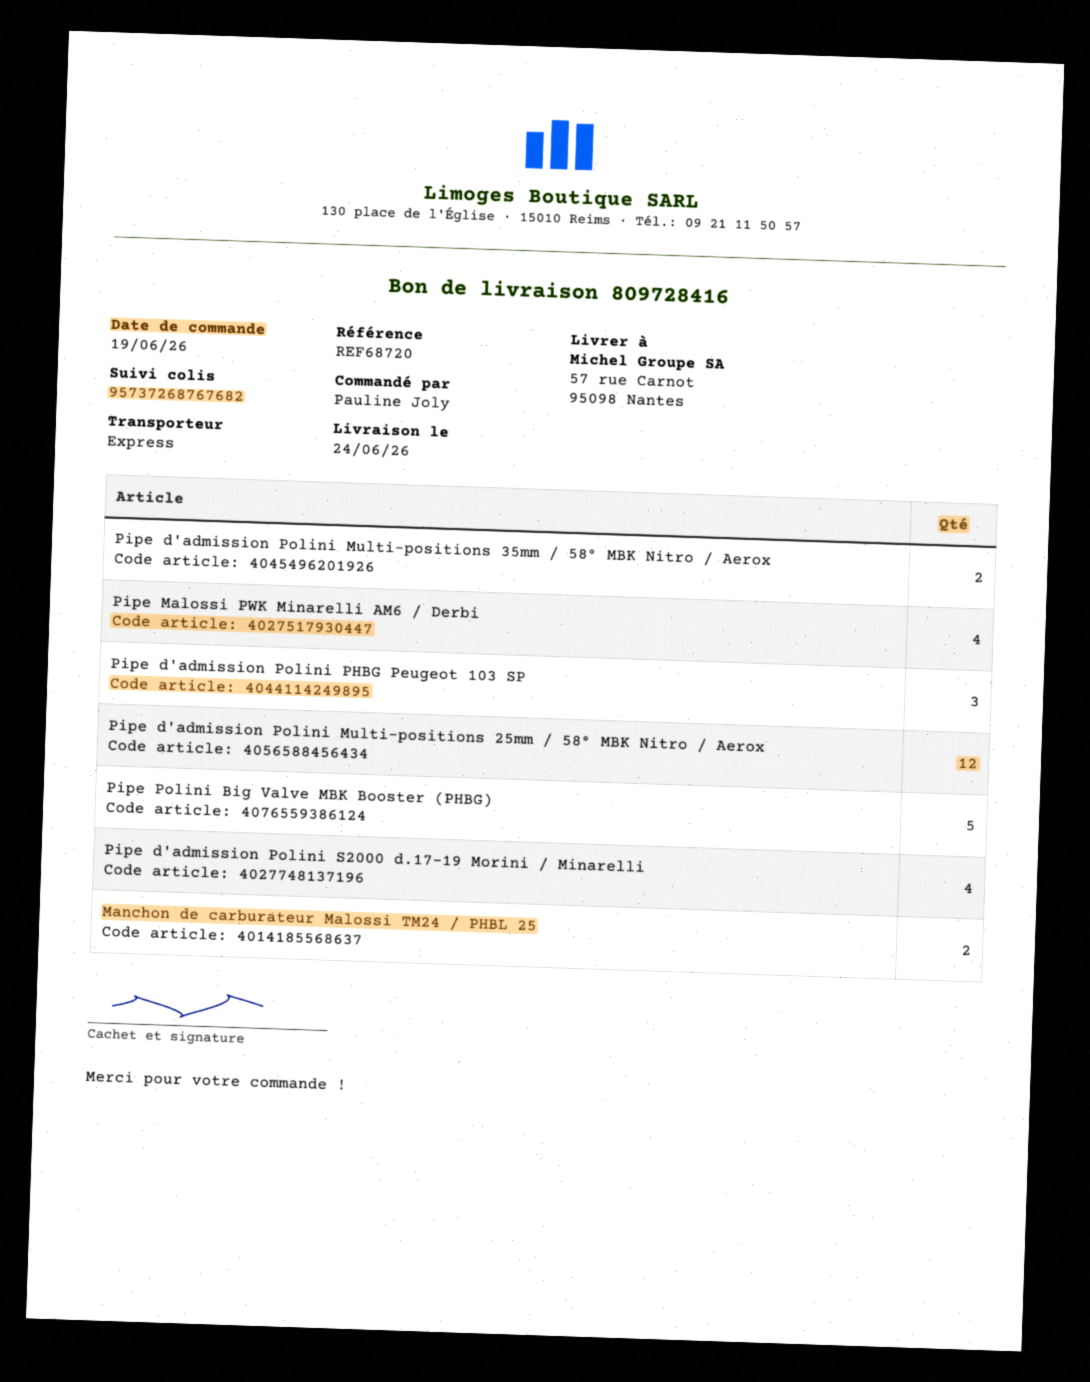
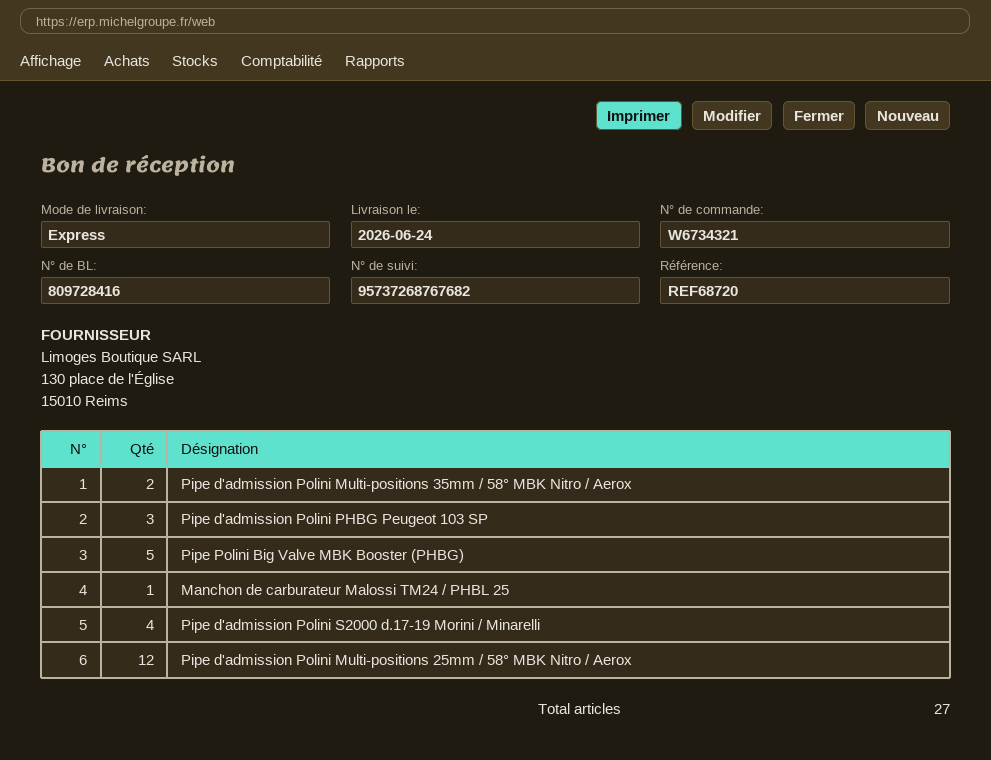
Pipe Malossi PWK Minarelli AM6 / Derbi: 4 -> none
Manchon de carburateur Malossi TM24 / PHBL 25: 2 -> 1

